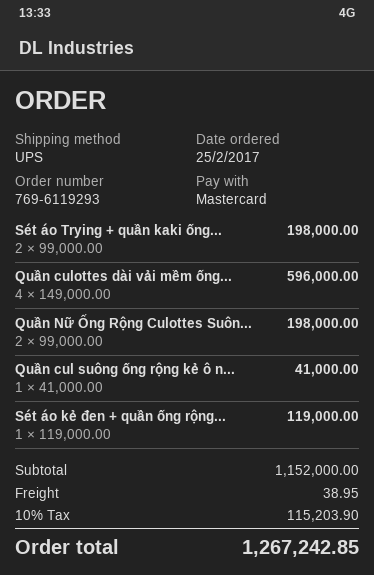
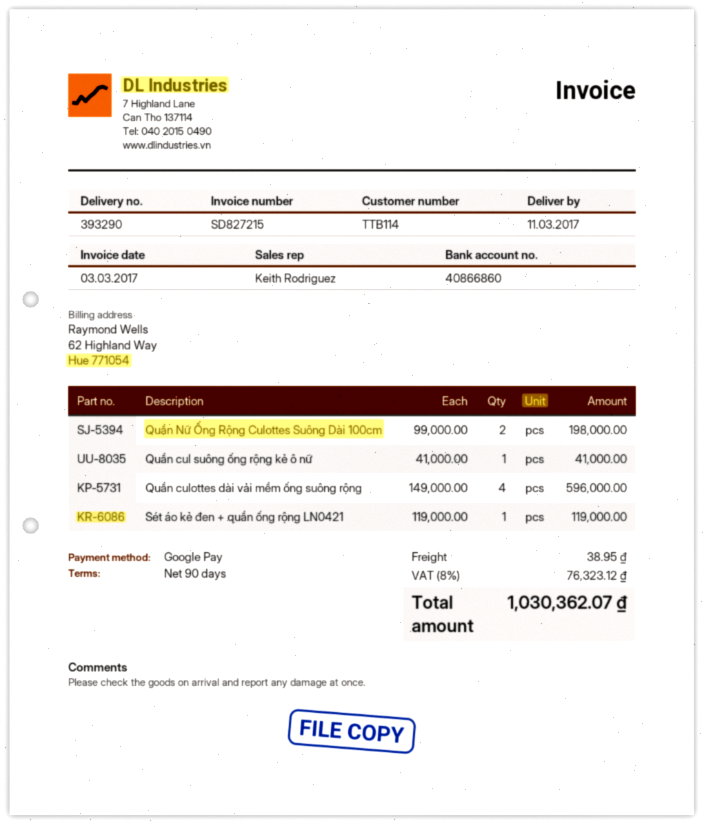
payment method: Mastercard -> Google Pay
Sét áo Trying + quần kaki ống...: 2 x 99000.00 = 198000.00 -> none
tax: 10% = 115203.90 -> 8% = 76323.12
total: 1267242.85 -> 1030362.07

